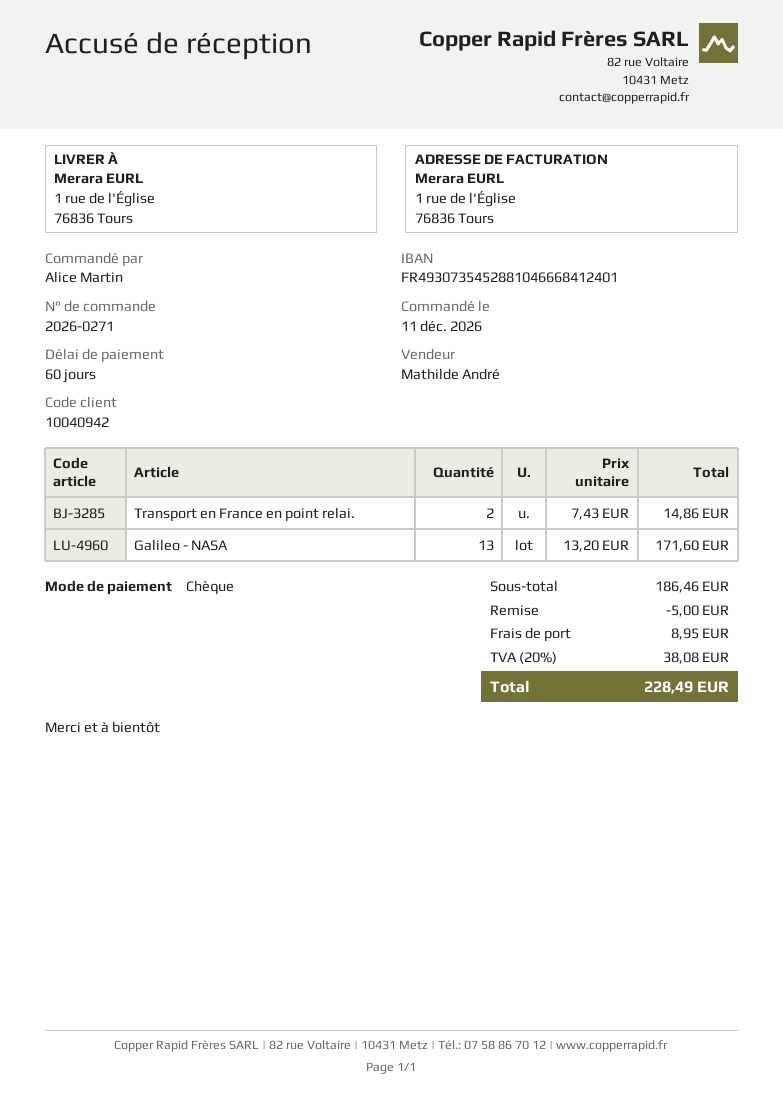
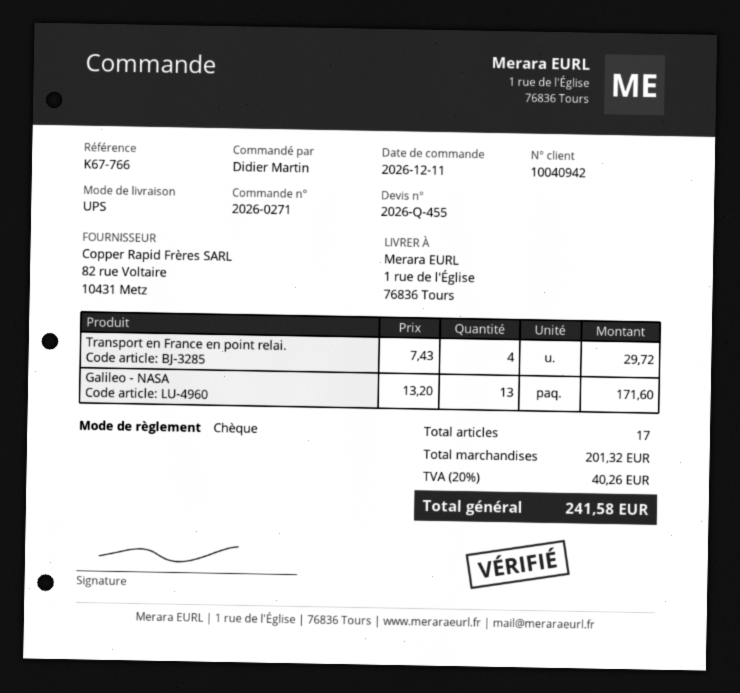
ordered by: Alice Martin -> Didier Martin
Transport en France en point relai.: 2 x 7.43 = 14.86 -> 4 x 7.43 = 29.72
subtotal: 186.46 -> 201.32
discount: 5.00 -> none
shipping: 8.95 -> none
tax: 20% = 38.08 -> 20% = 40.26
total: 228.49 -> 241.58

